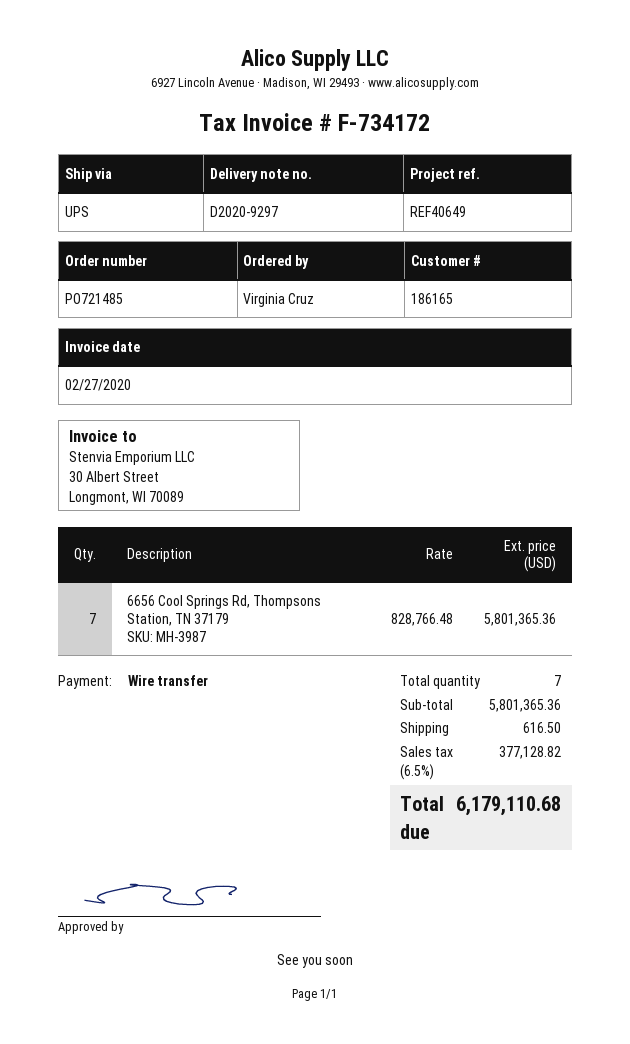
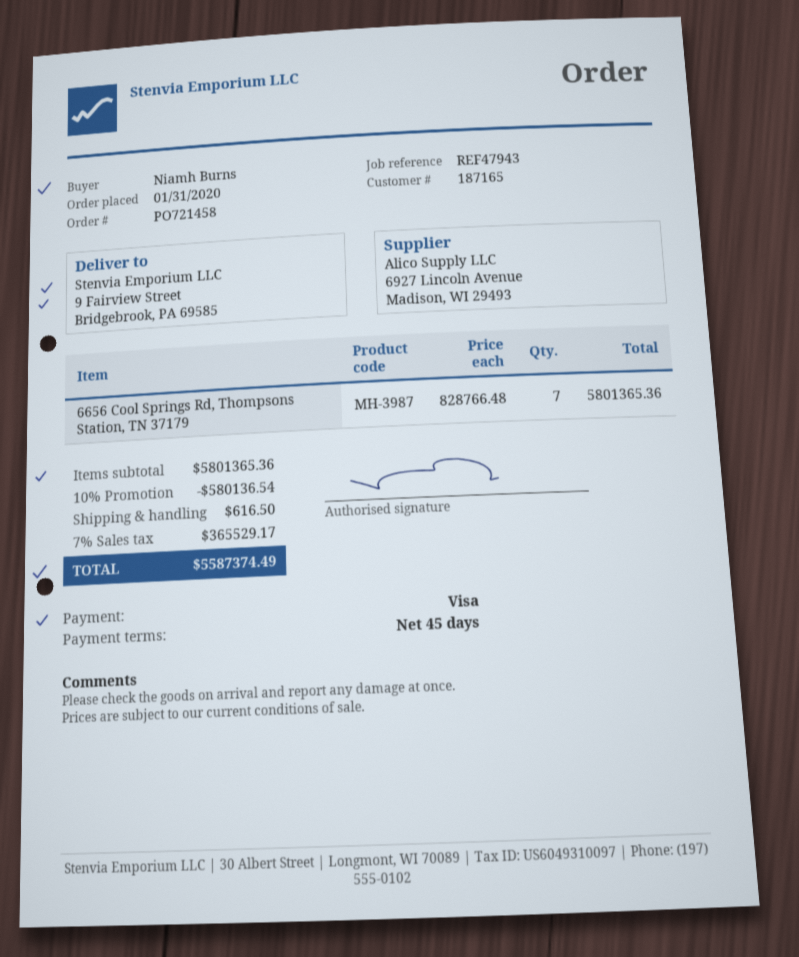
order number: PO721485 -> PO721458
customer number: 186165 -> 187165
reference: REF40649 -> REF47943
ordered by: Virginia Cruz -> Niamh Burns
payment method: bank transfer -> Visa
discount: none -> 10% = 580136.54
tax: 6.5% = 377128.82 -> 7% = 365529.17
total: 6179110.68 -> 5587374.49

